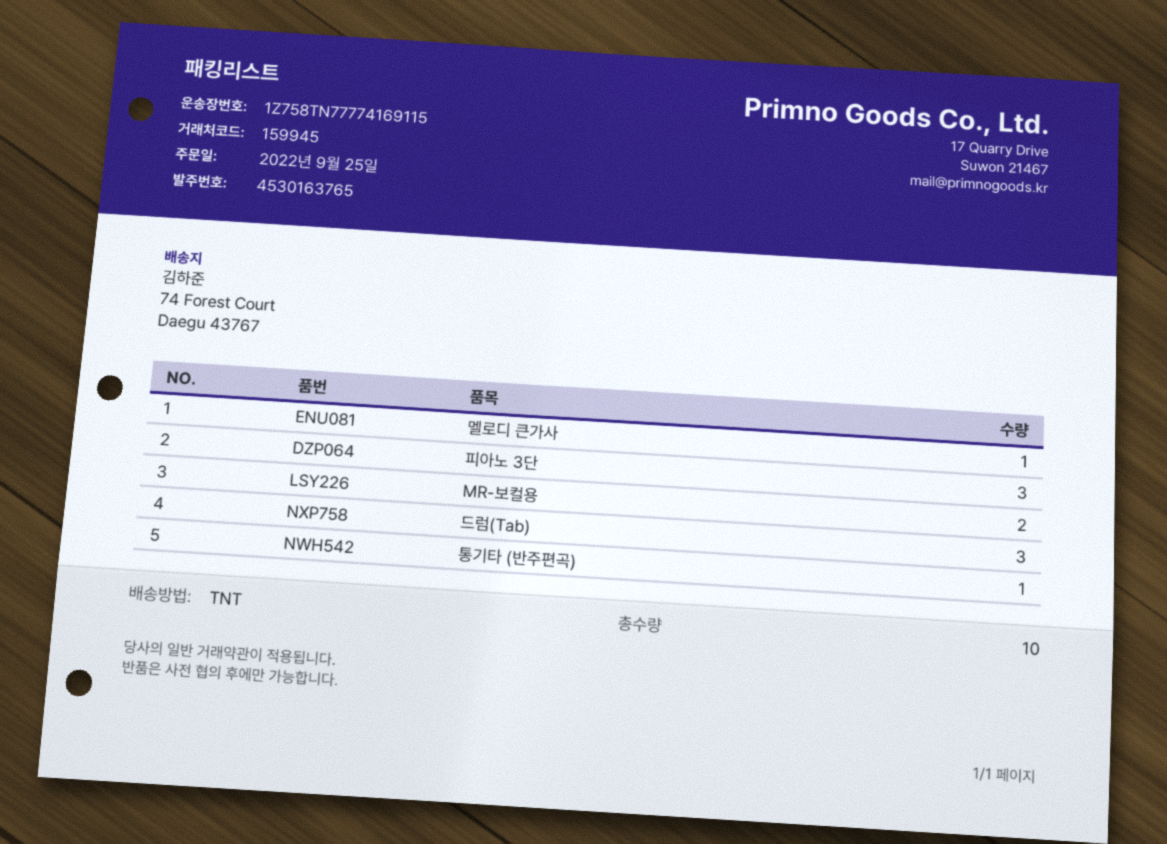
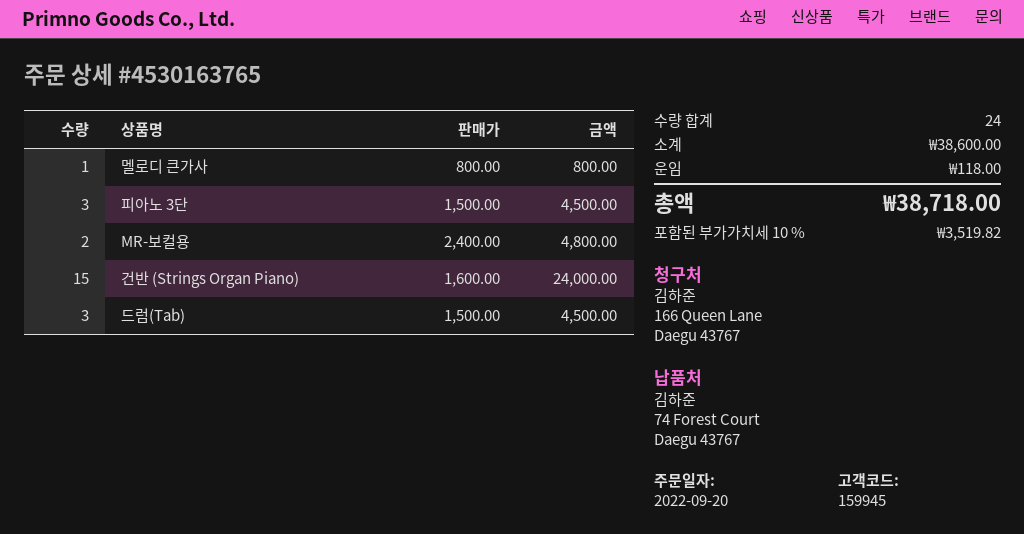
order date: 2022-09-25 -> 2022-09-20
통기타 (반주편곡): 1 -> none
건반 (Strings Organ Piano): none -> 15
total quantity: 10 -> 24

